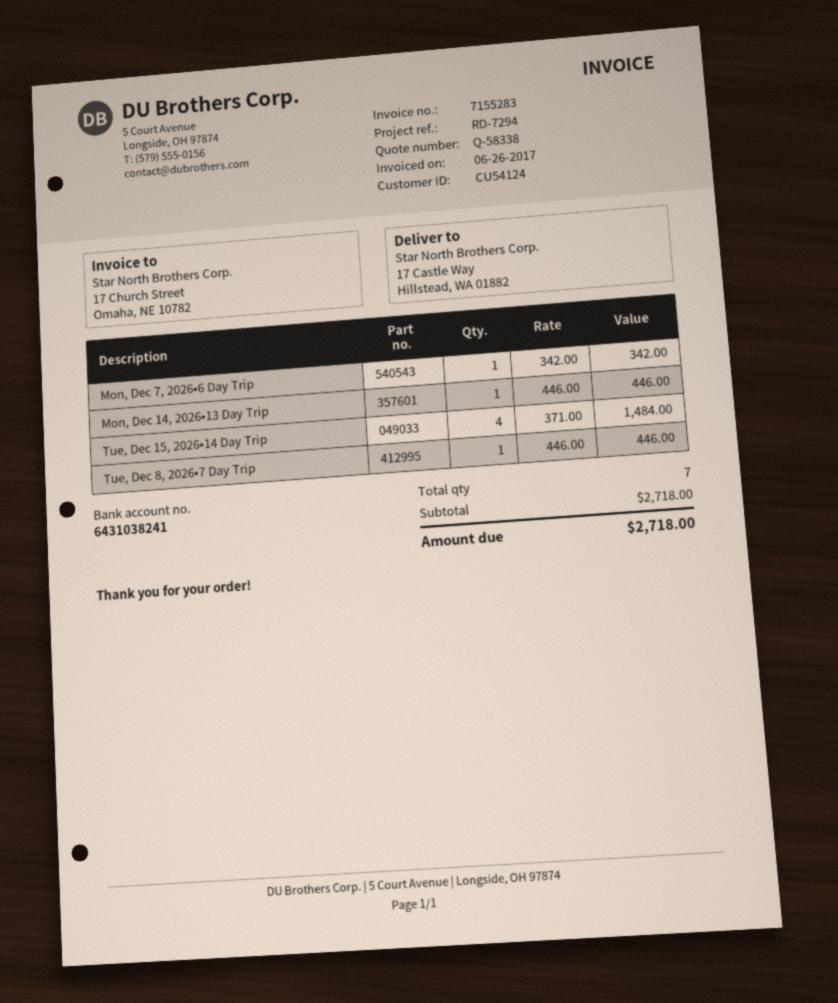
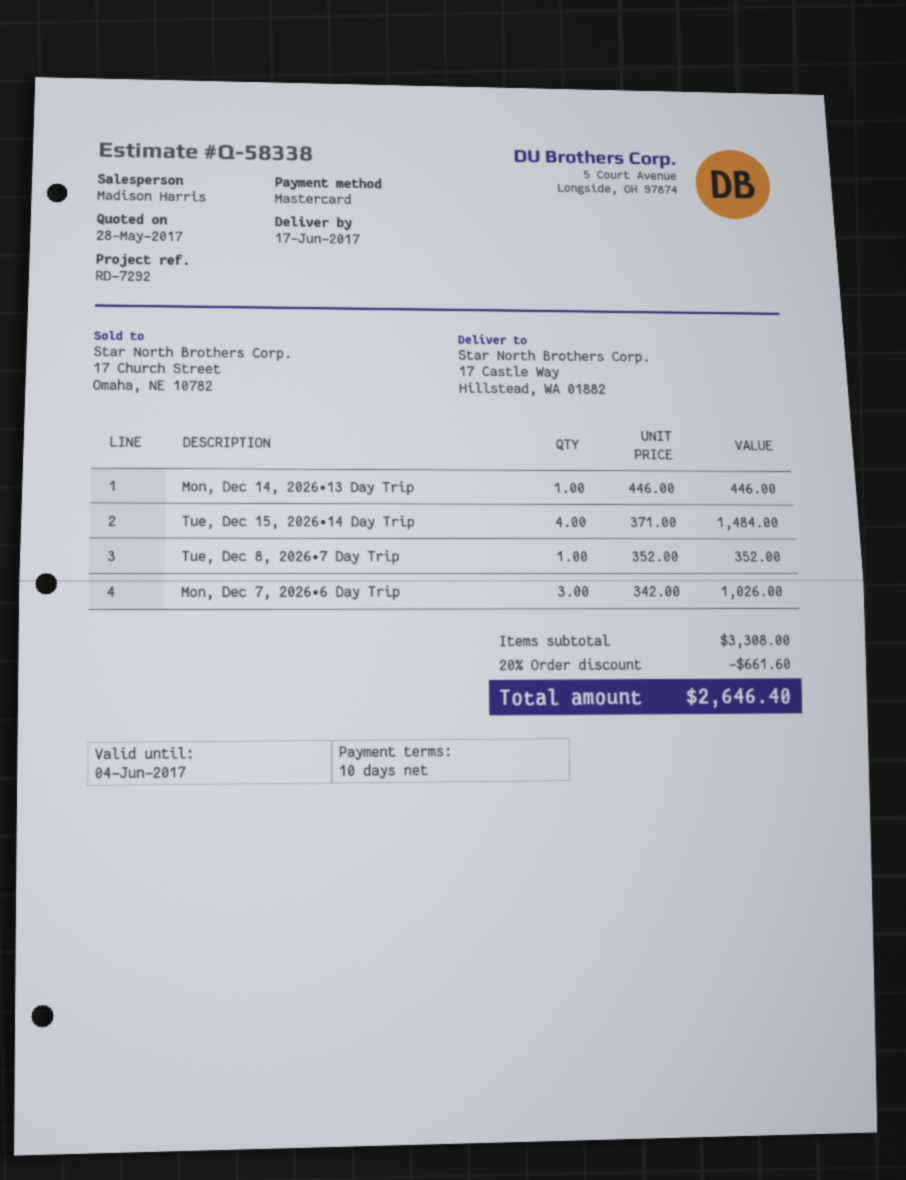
reference: RD-7294 -> RD-7292
Mon, Dec 7, 2026•6 Day Trip: 1 x 342.00 = 342.00 -> 3 x 342.00 = 1026.00
Tue, Dec 8, 2026•7 Day Trip: 1 x 446.00 = 446.00 -> 1 x 352.00 = 352.00
subtotal: 2718.00 -> 3308.00
discount: none -> 20% = 661.60
total: 2718.00 -> 2646.40

